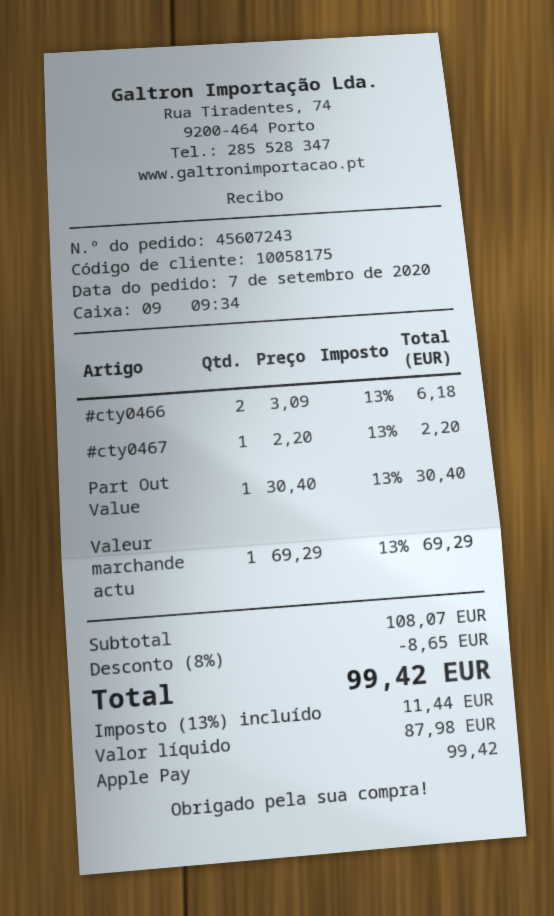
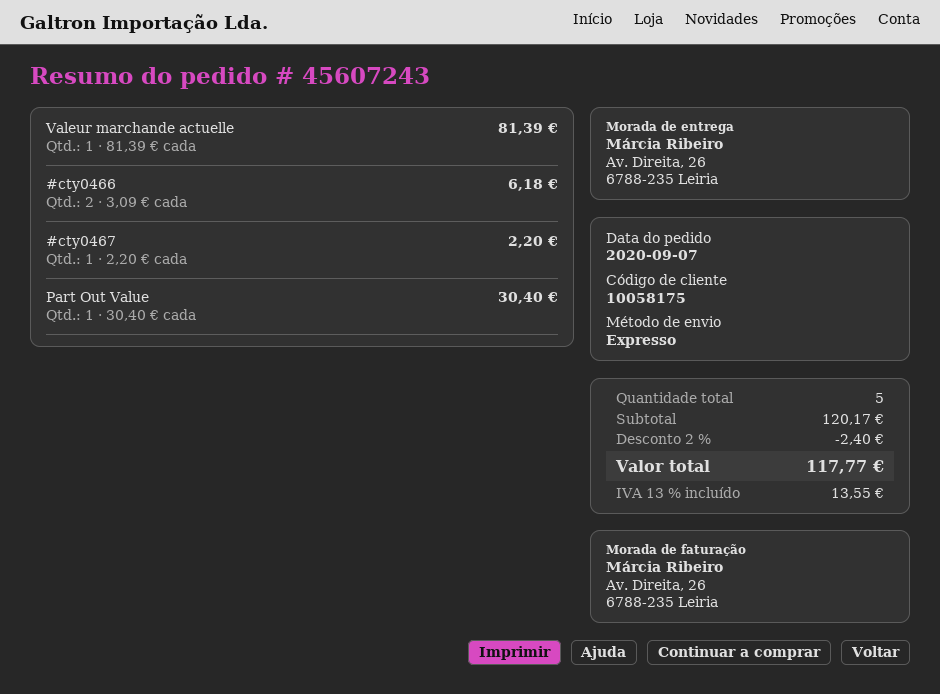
Valeur marchande actu: 1 x 69.29 = 69.29 -> 1 x 81.39 = 81.39
subtotal: 108.07 -> 120.17
discount: 8% = 8.65 -> 2% = 2.40
tax: 13% = 11.44 -> 13% = 13.55
total: 99.42 -> 117.77

